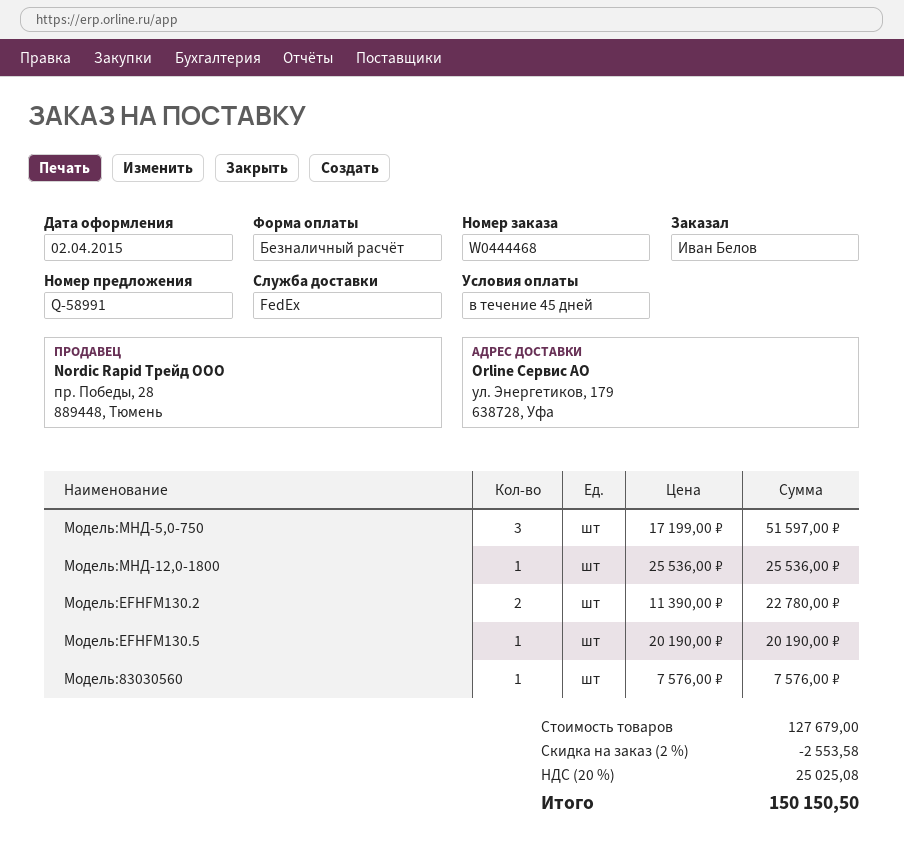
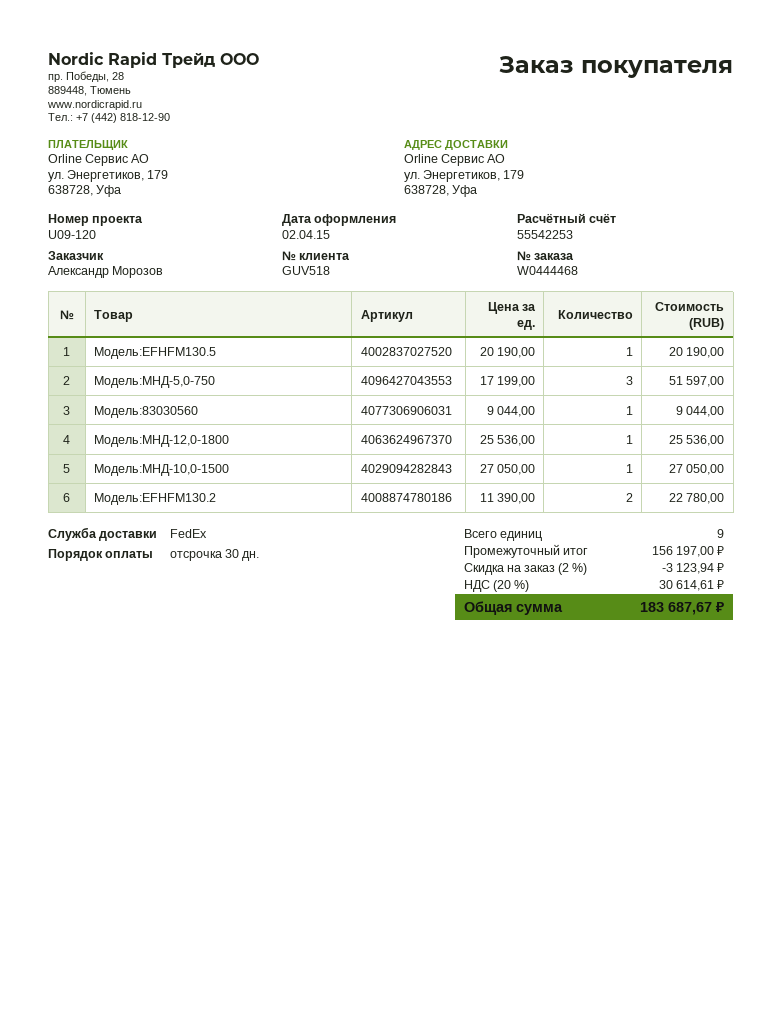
payment terms: 45 days -> 30 days
ordered by: Иван Белов -> Александр Морозов
Модель:83030560: 1 x 7576.00 = 7576.00 -> 1 x 9044.00 = 9044.00
Модель:МНД-10,0-1500: none -> 1 x 27050.00 = 27050.00
subtotal: 127679.00 -> 156197.00
discount: 2% = 2553.58 -> 2% = 3123.94
tax: 20% = 25025.08 -> 20% = 30614.61
total: 150150.50 -> 183687.67

